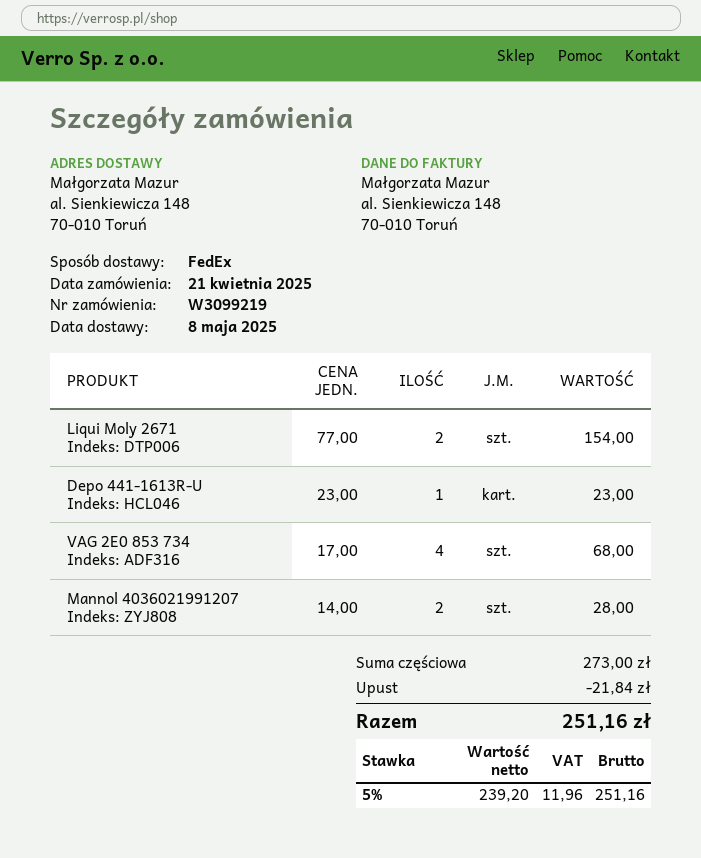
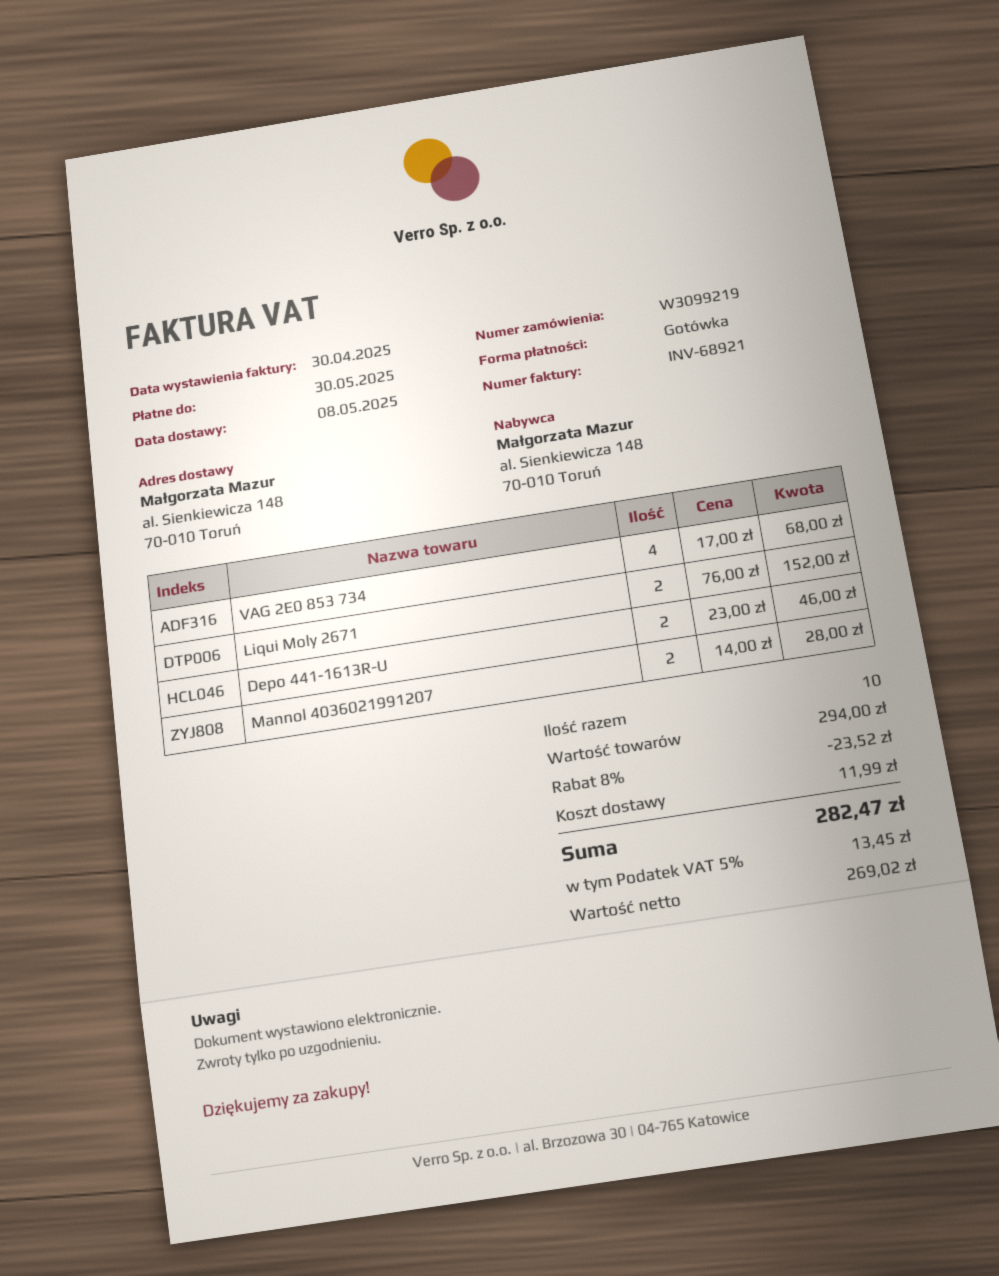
Liqui Moly 2671: 2 x 77.00 = 154.00 -> 2 x 76.00 = 152.00
Depo 441-1613R-U: 1 x 23.00 = 23.00 -> 2 x 23.00 = 46.00
subtotal: 273.00 -> 294.00
discount: 21.84 -> 23.52
shipping: none -> 11.99
net: 239.20 -> 269.02
tax: 5% = 11.96 -> 5% = 13.45
total: 251.16 -> 282.47

